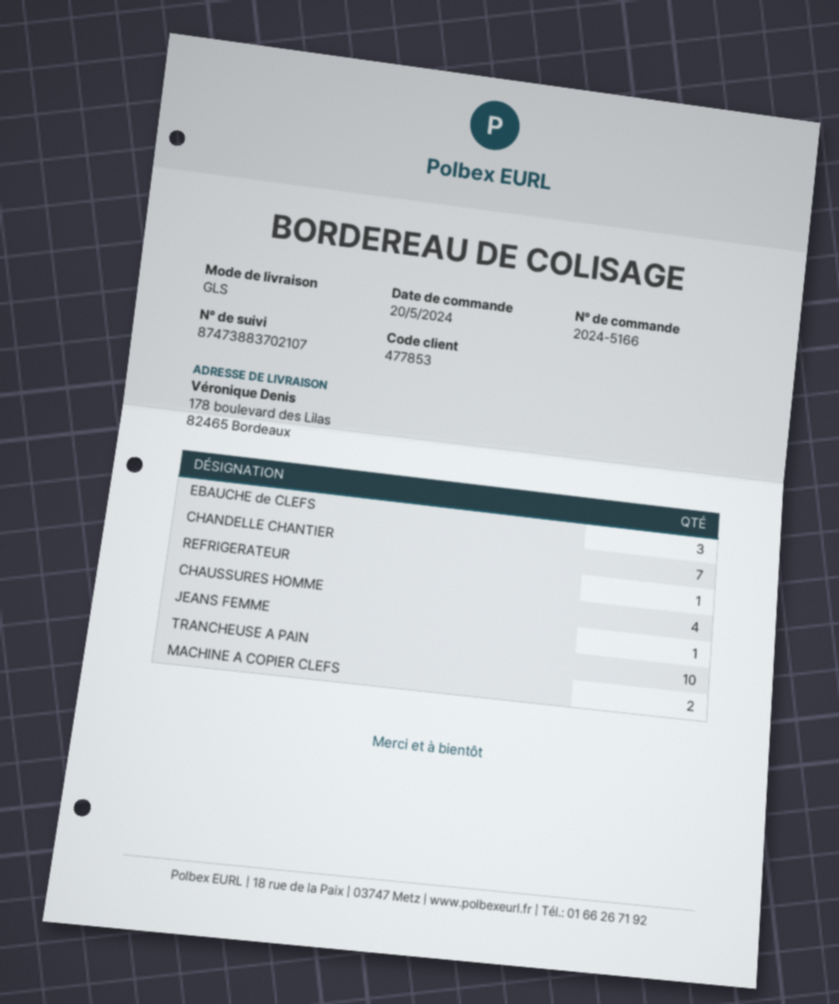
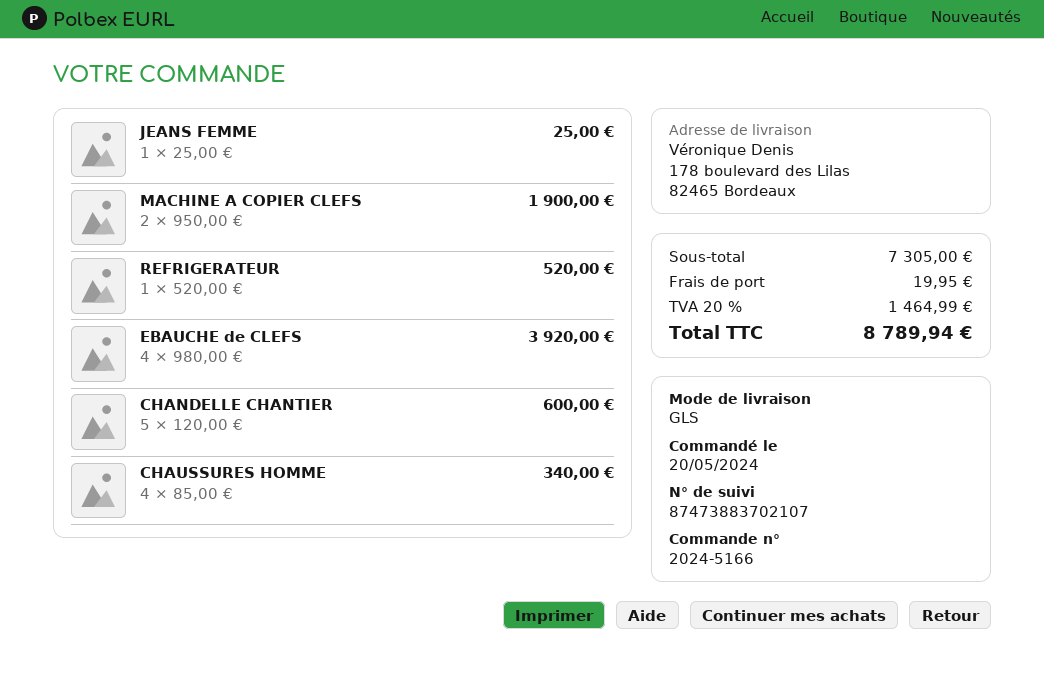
EBAUCHE de CLEFS: 3 -> 4
CHANDELLE CHANTIER: 7 -> 5
TRANCHEUSE A PAIN: 10 -> none

